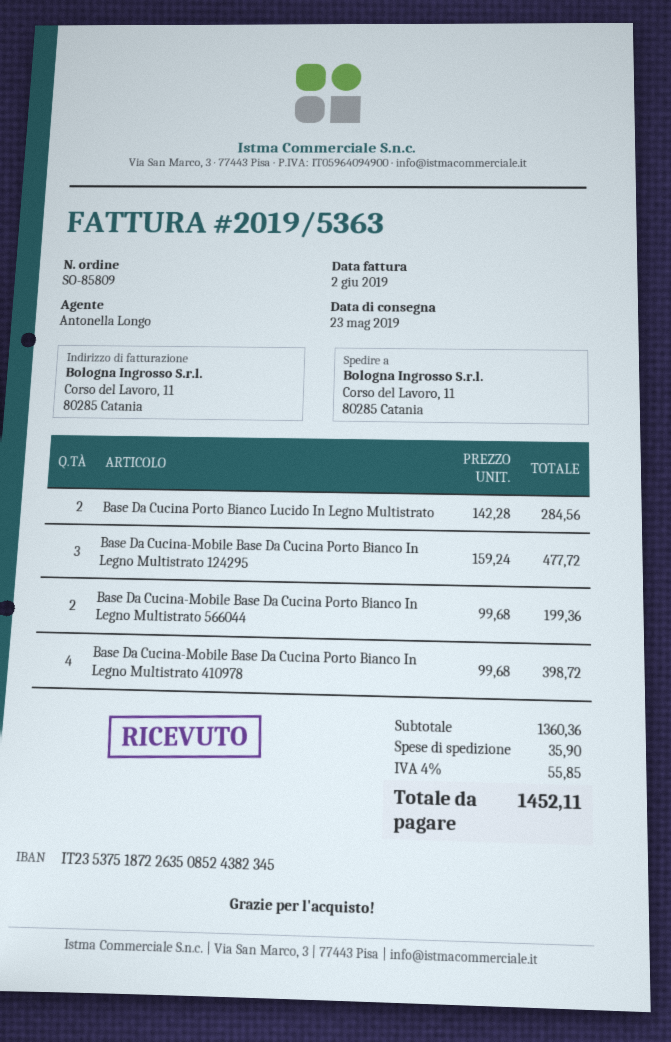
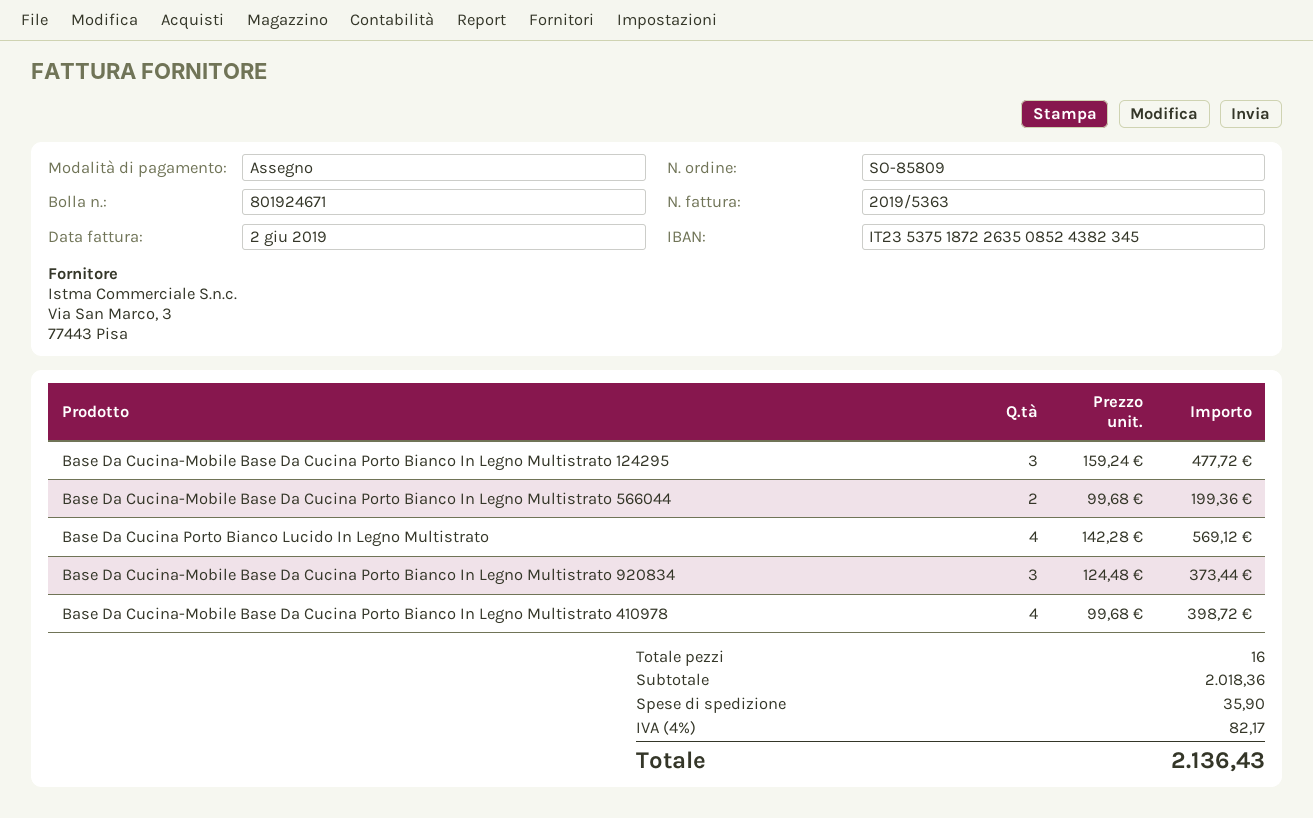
Base Da Cucina Porto Bianco Lucido In Legno Multistrato: 2 x 142.28 = 284.56 -> 4 x 142.28 = 569.12
Base Da Cucina-Mobile Base Da Cucina Porto Bianco In Legno Multistrato 920834: none -> 3 x 124.48 = 373.44
subtotal: 1360.36 -> 2018.36
tax: 4% = 55.85 -> 4% = 82.17
total: 1452.11 -> 2136.43

